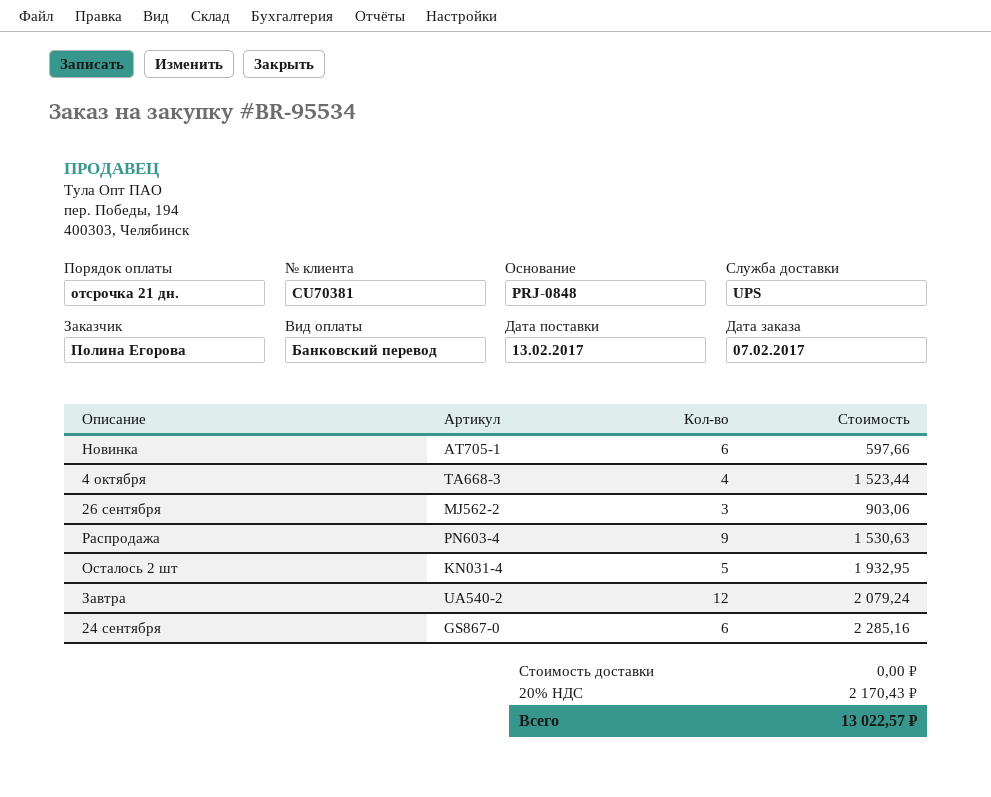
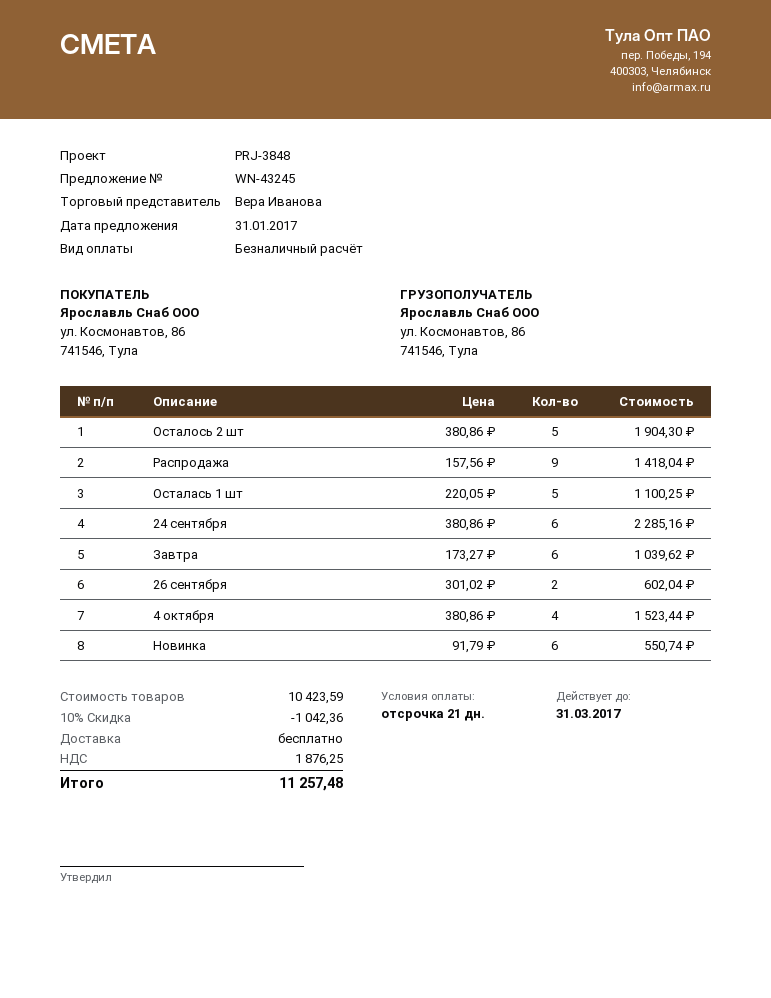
reference: PRJ-0848 -> PRJ-3848
Новинка: 6 for 597.66 -> 6 for 550.74
26 сентября: 3 for 903.06 -> 2 for 602.04
Распродажа: 9 for 1530.63 -> 9 for 1418.04
Осталось 2 шт: 5 for 1932.95 -> 5 for 1904.30
Завтра: 12 for 2079.24 -> 6 for 1039.62
Осталась 1 шт: none -> 5 for 1100.25
discount: none -> 10% = 1042.36
tax: 2170.43 -> 1876.25
total: 13022.57 -> 11257.48

